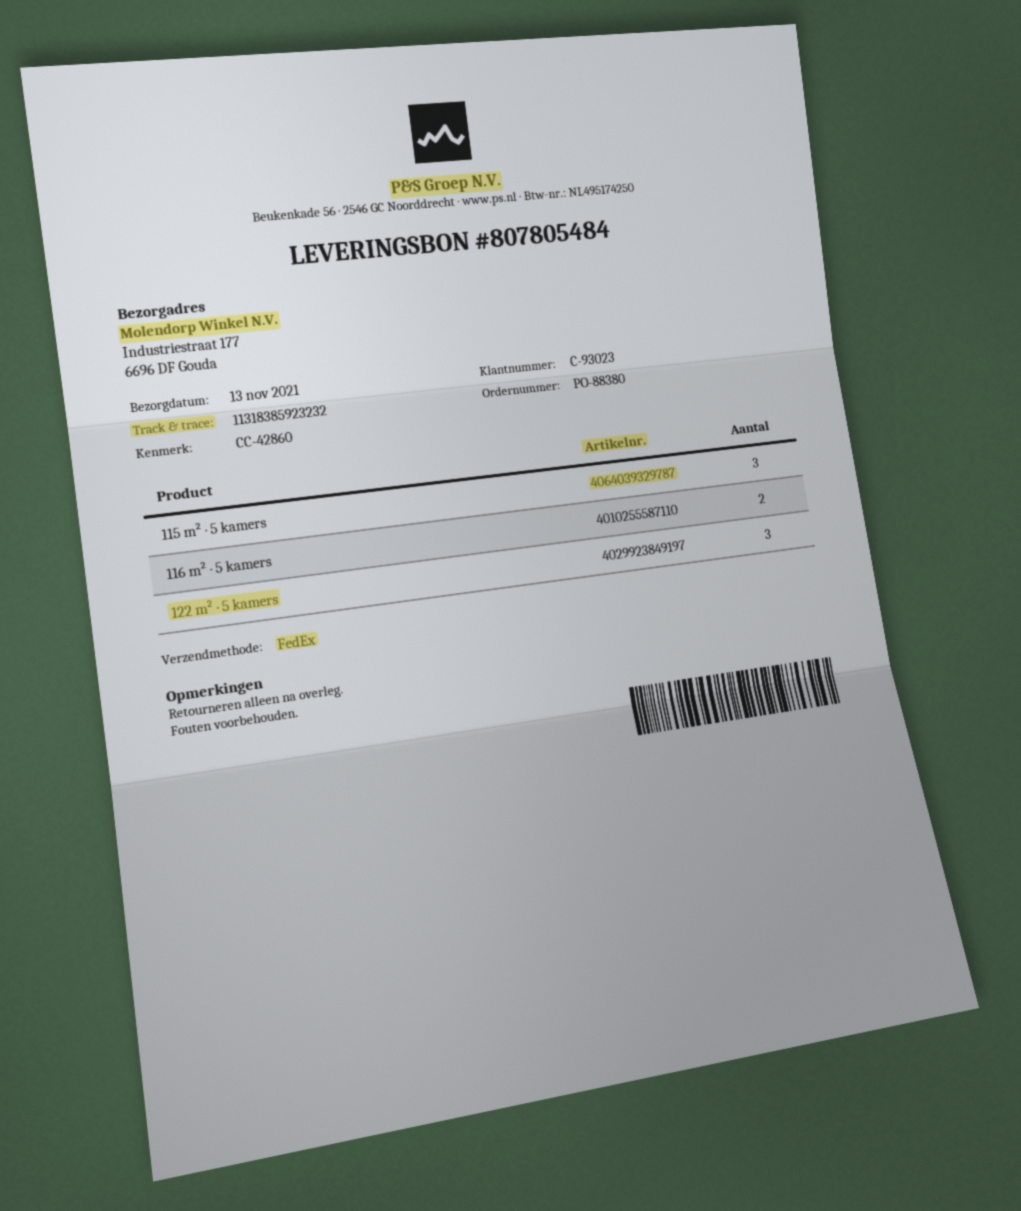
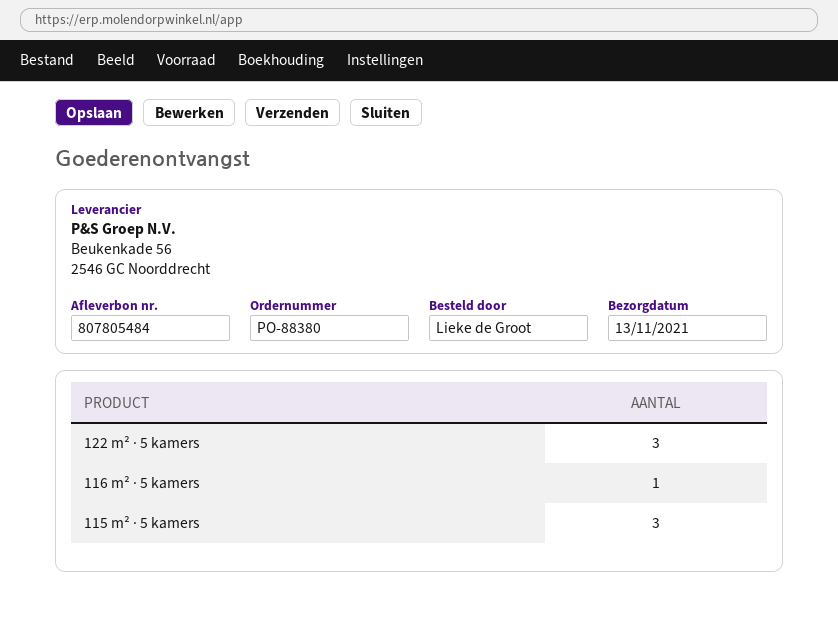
116 m² · 5 kamers: 2 -> 1

